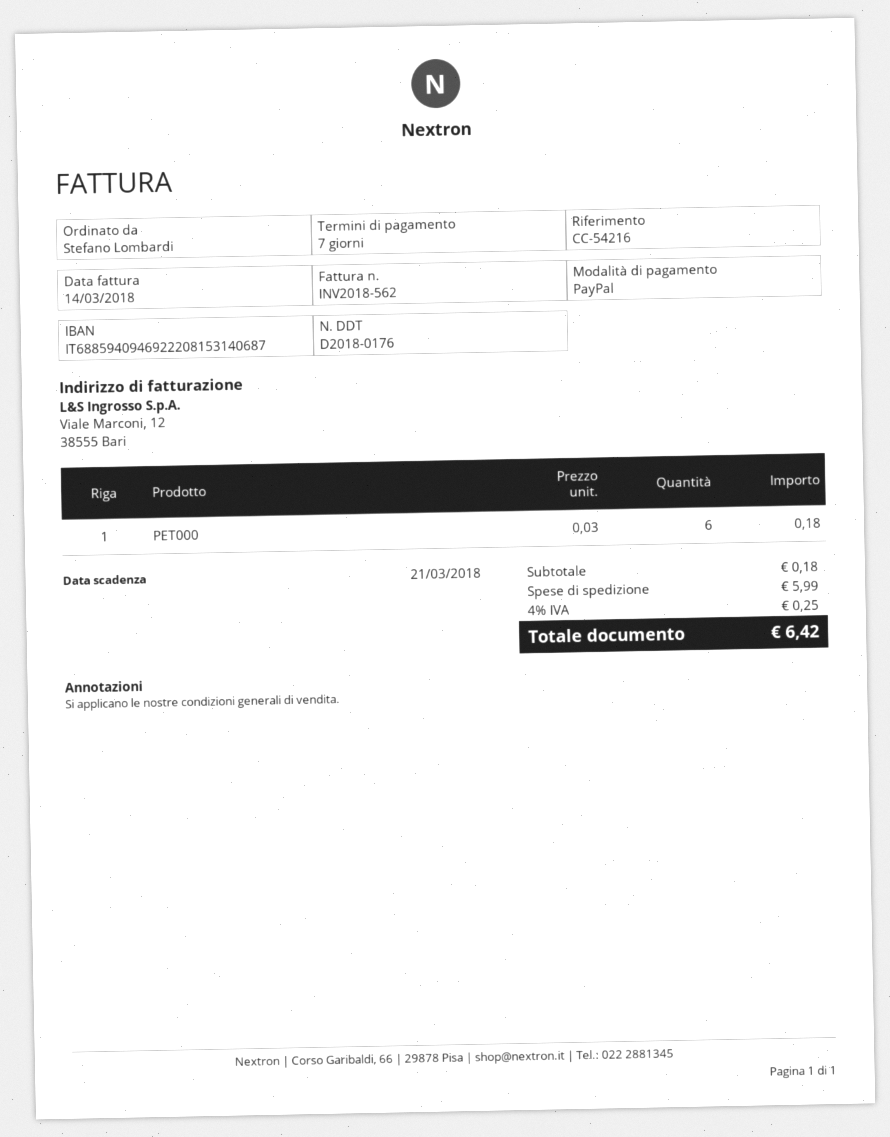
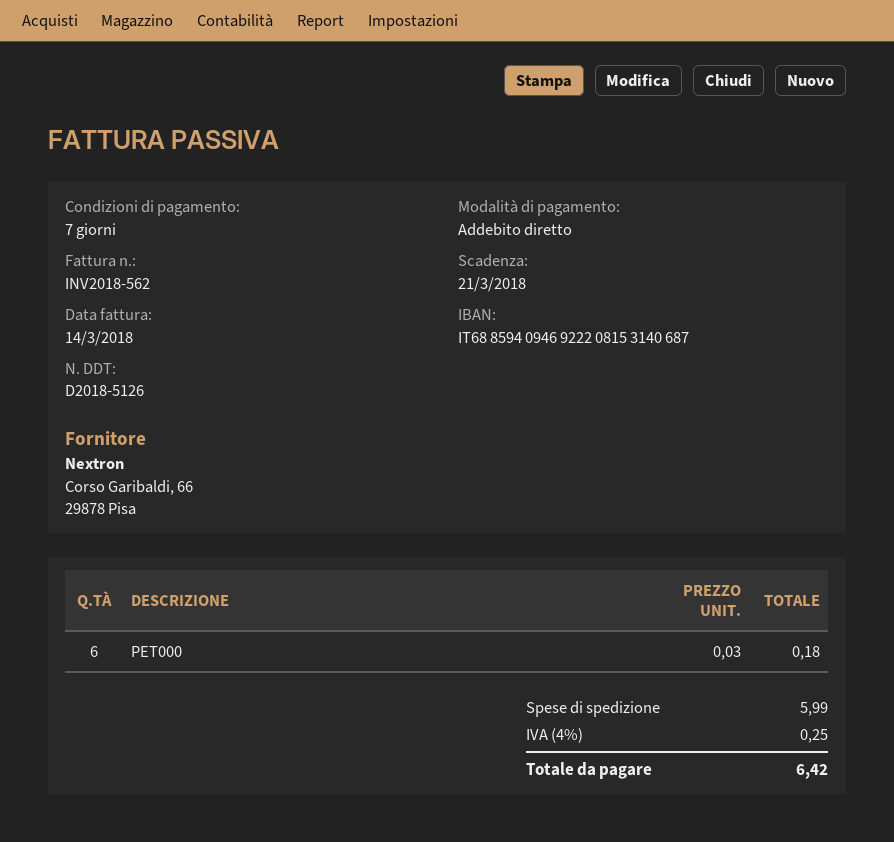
delivery note number: D2018-0176 -> D2018-5126
payment method: PayPal -> direct debit

